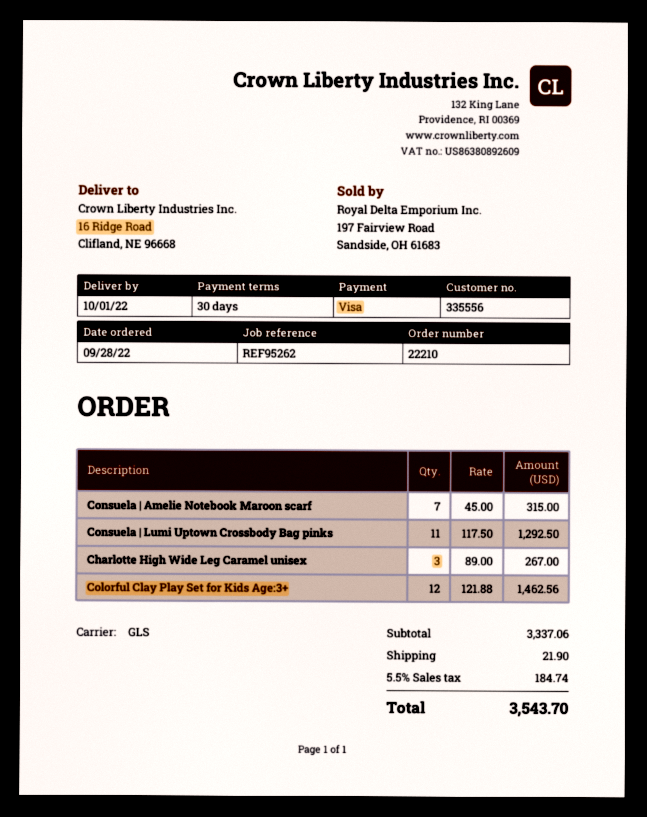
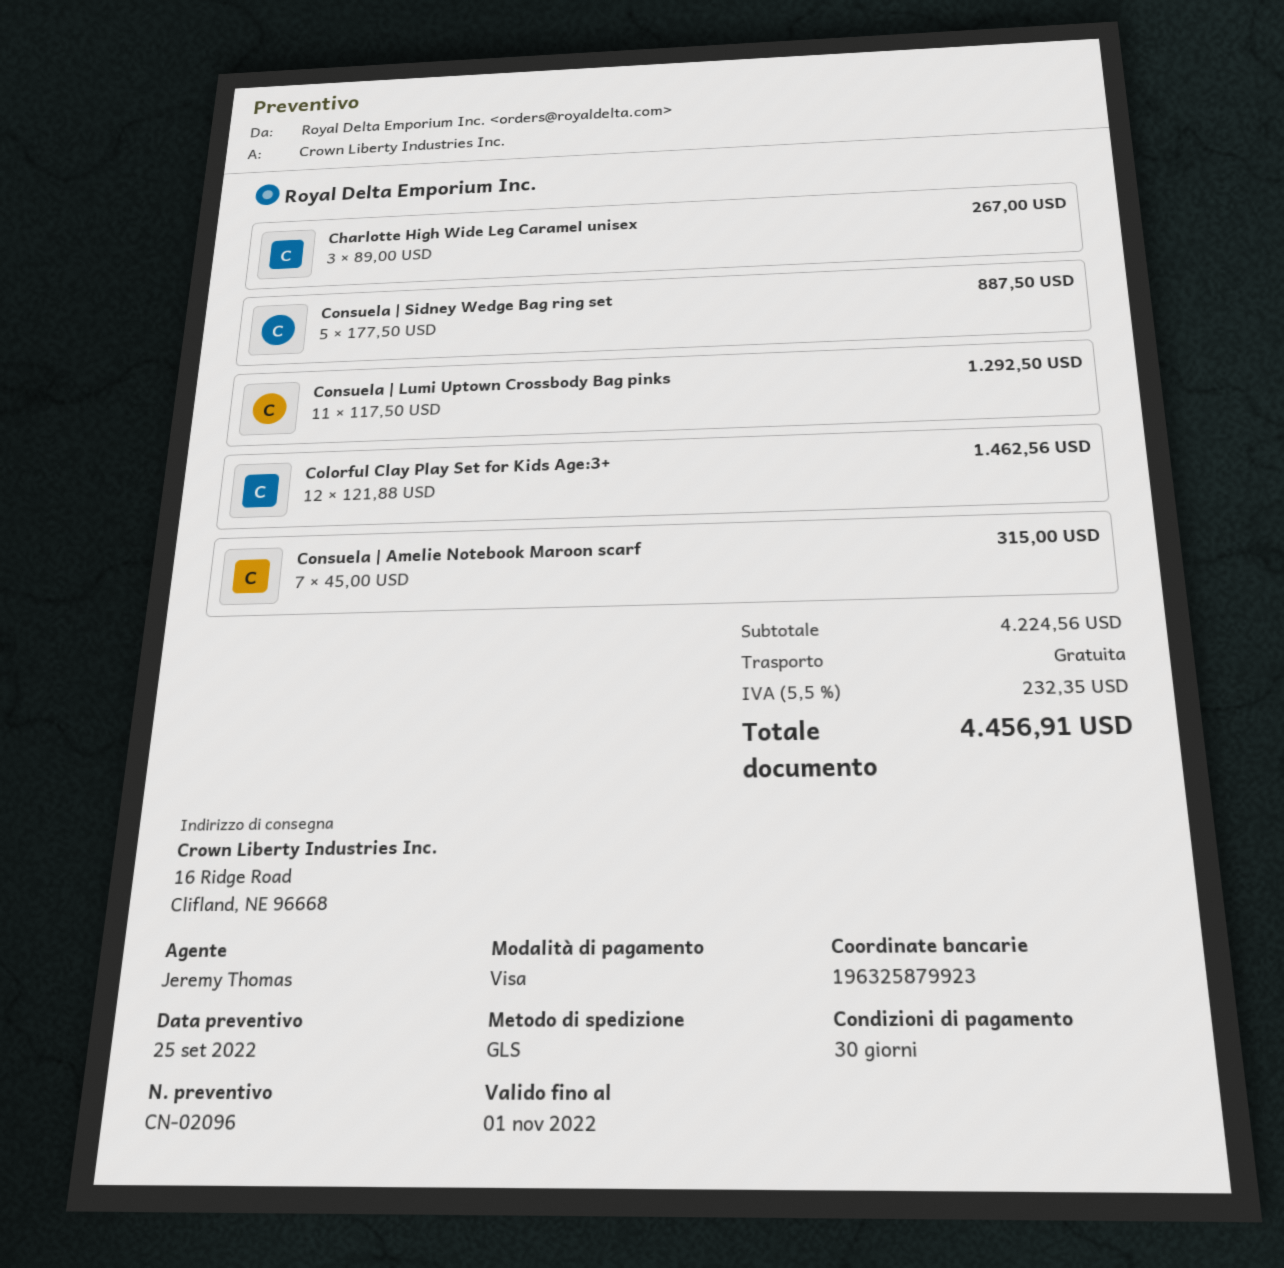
Consuela | Sidney Wedge Bag ring set: none -> 5 x 177.50 = 887.50
subtotal: 3337.06 -> 4224.56
shipping: 21.90 -> 0.00
tax: 5.5% = 184.74 -> 5.5% = 232.35
total: 3543.70 -> 4456.91

